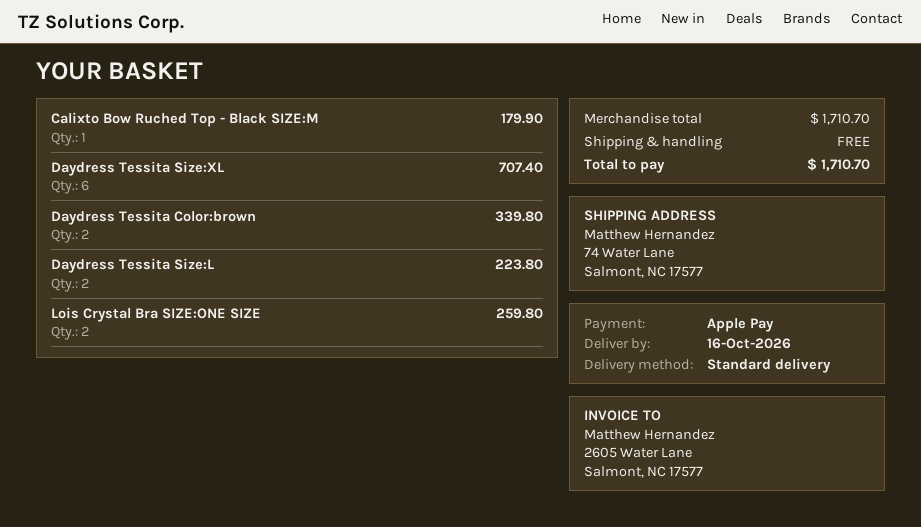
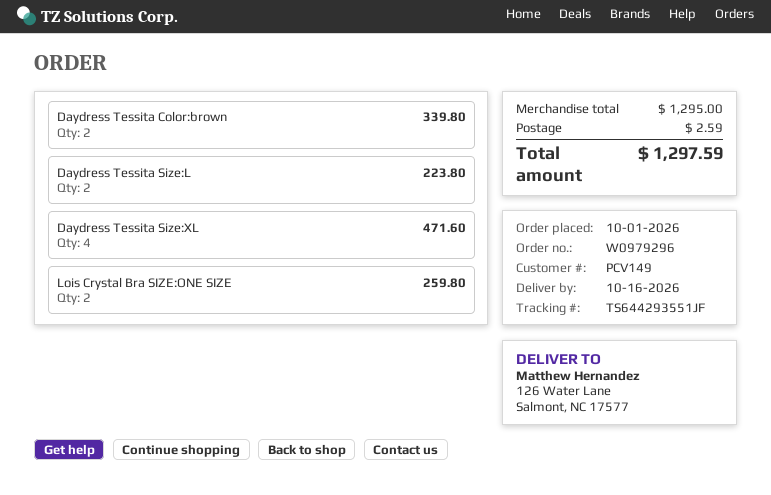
ship to: 74 Water Lane, Salmont, NC 17577 -> 126 Water Lane, Salmont, NC 17577
Calixto Bow Ruched Top - Black SIZE:M: 1 for 179.90 -> none
Daydress Tessita Size:XL: 6 for 707.40 -> 4 for 471.60
subtotal: 1710.70 -> 1295.00
shipping: 0.00 -> 2.59
total: 1710.70 -> 1297.59

